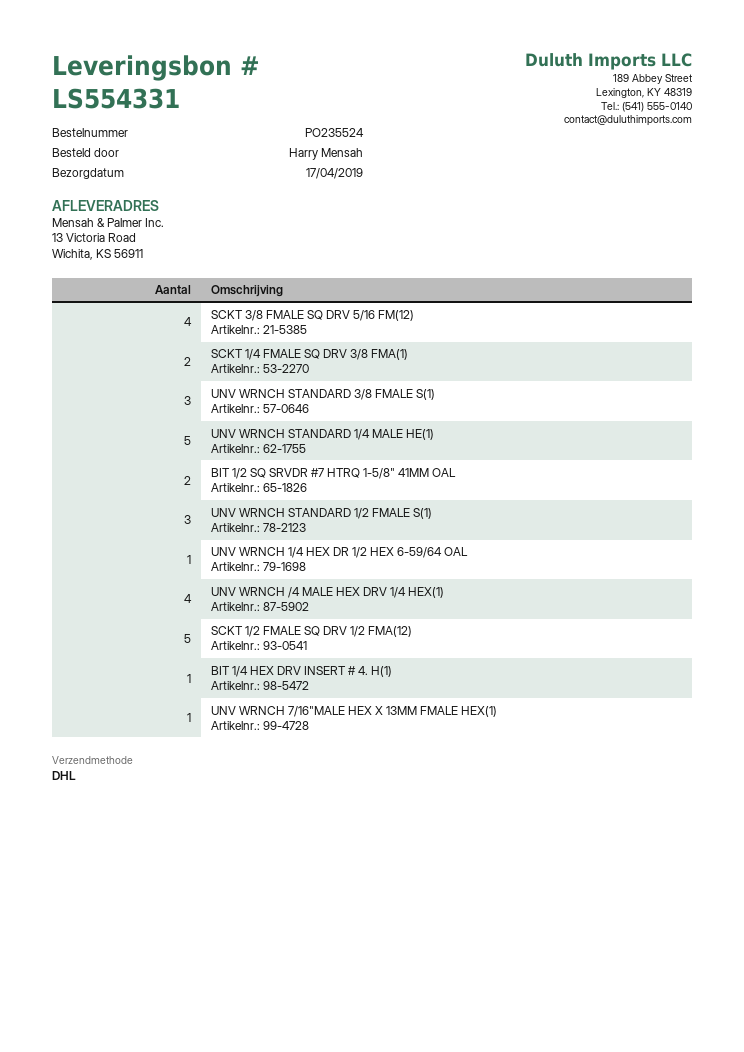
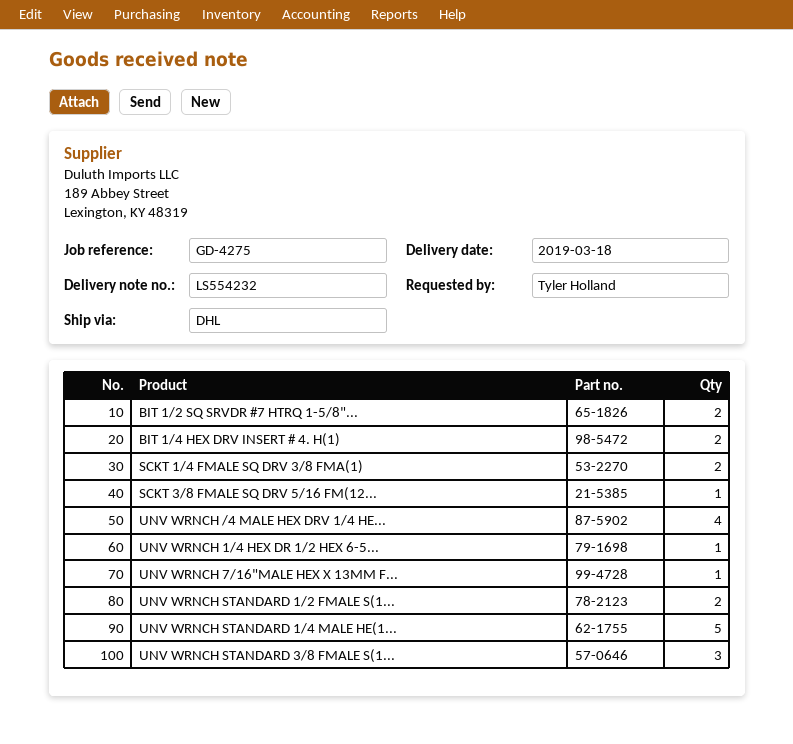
delivery note number: LS554331 -> LS554232
delivery date: 2019-04-17 -> 2019-03-18
ordered by: Harry Mensah -> Tyler Holland
SCKT 3/8 FMALE SQ DRV 5/16 FM(12): 4 -> 1
UNV WRNCH STANDARD 1/2 FMALE S(1): 3 -> 2
SCKT 1/2 FMALE SQ DRV 1/2 FMA(12): 5 -> none
BIT 1/4 HEX DRV INSERT # 4. H(1): 1 -> 2

